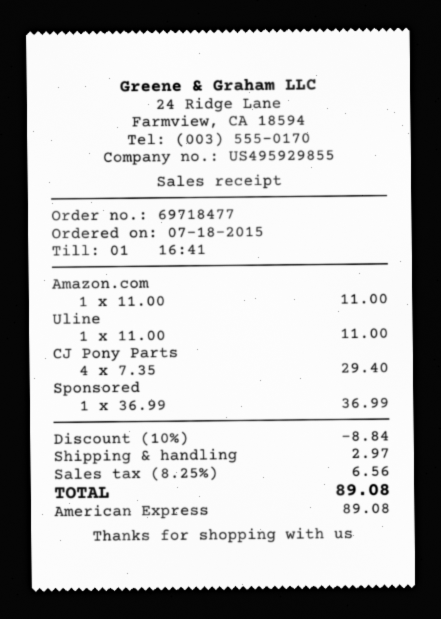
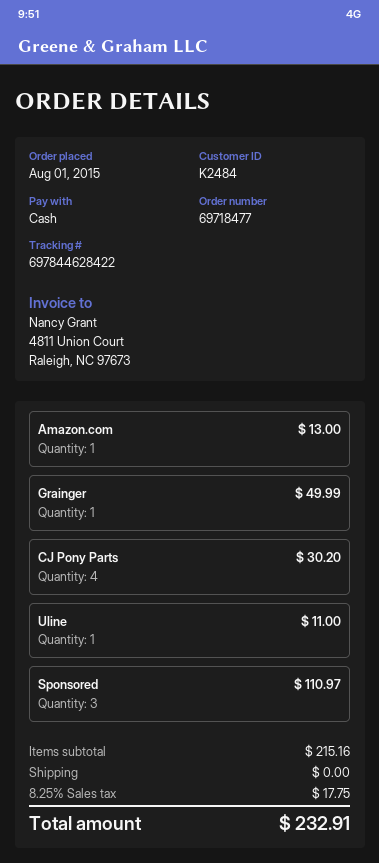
order date: 2015-07-18 -> 2015-08-01
payment method: American Express -> cash
Amazon.com: 1 for 11.00 -> 1 for 13.00
CJ Pony Parts: 4 for 29.40 -> 4 for 30.20
Sponsored: 1 for 36.99 -> 3 for 110.97
Grainger: none -> 1 for 49.99
discount: 10% = 8.84 -> none
shipping: 2.97 -> 0.00
tax: 8.25% = 6.56 -> 8.25% = 17.75
total: 89.08 -> 232.91

